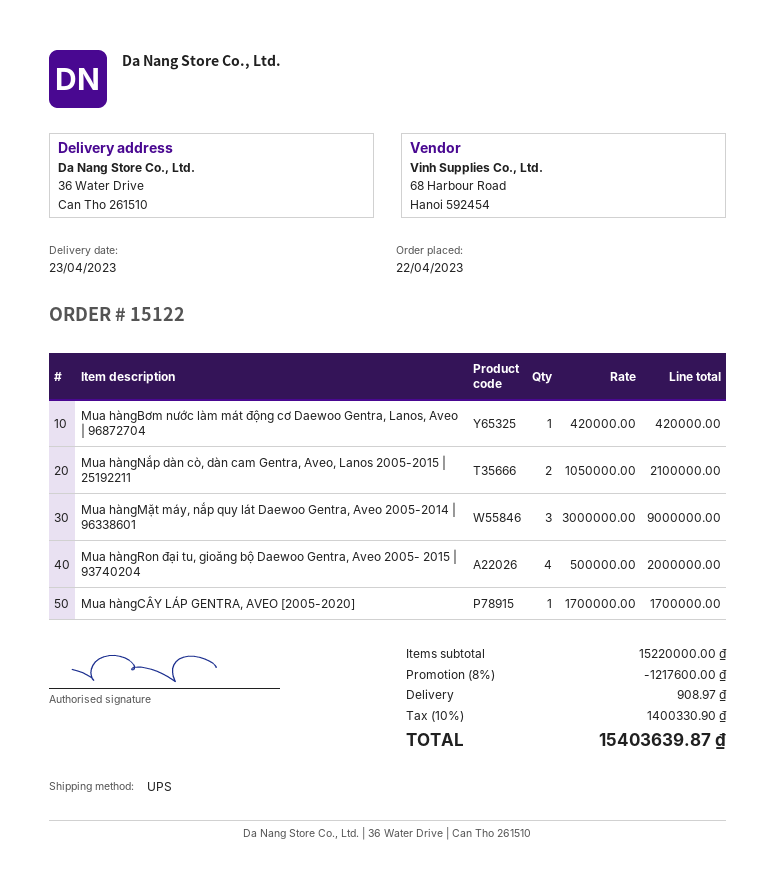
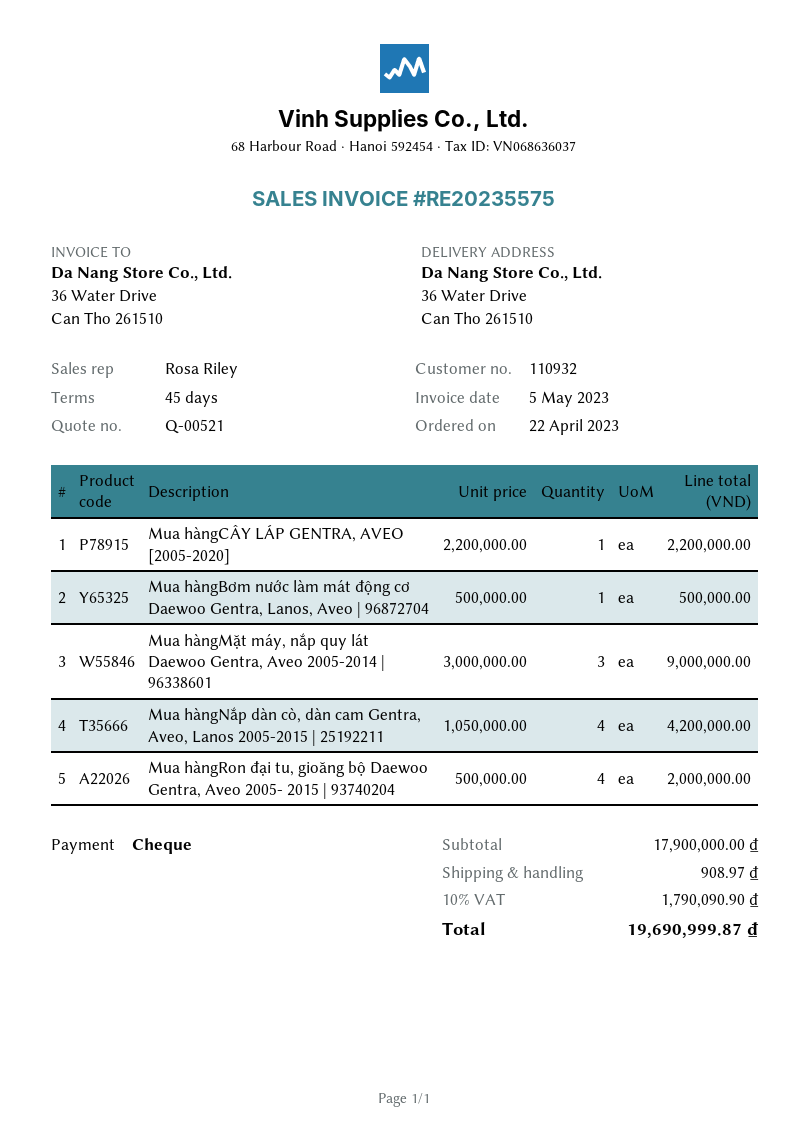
Mua hàngBơm nước làm mát động cơ Daewoo Gentra, Lanos, Aveo | 96872704: 1 x 420000.00 = 420000.00 -> 1 x 500000.00 = 500000.00
Mua hàngNắp dàn cò, dàn cam Gentra, Aveo, Lanos 2005-2015 | 25192211: 2 x 1050000.00 = 2100000.00 -> 4 x 1050000.00 = 4200000.00
Mua hàngCÂY LÁP GENTRA, AVEO [2005-2020]: 1 x 1700000.00 = 1700000.00 -> 1 x 2200000.00 = 2200000.00
subtotal: 15220000.00 -> 17900000.00
discount: 8% = 1217600.00 -> none
tax: 10% = 1400330.90 -> 10% = 1790090.90
total: 15403639.87 -> 19690999.87

